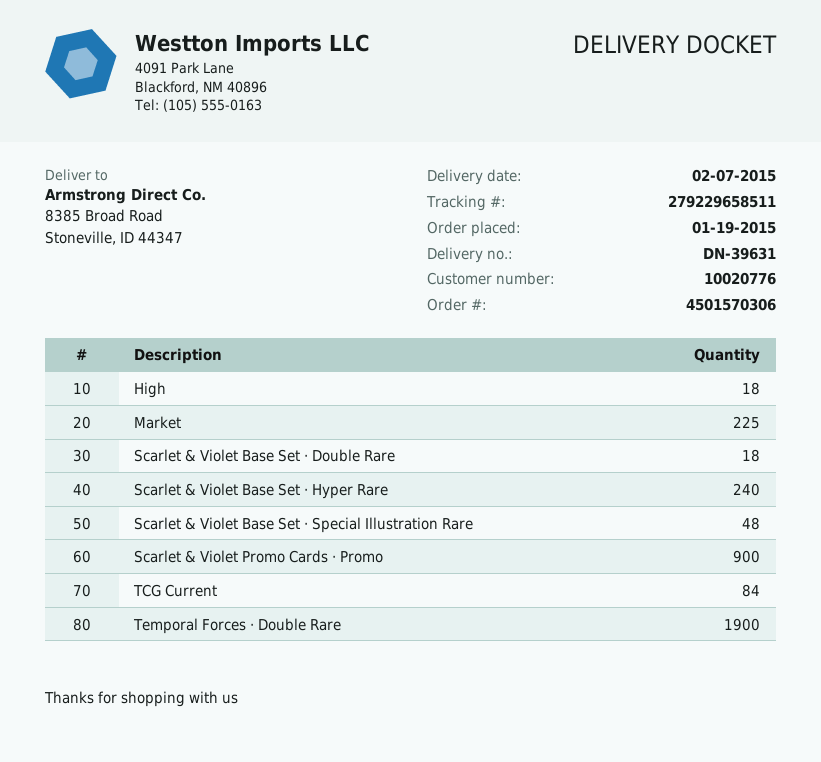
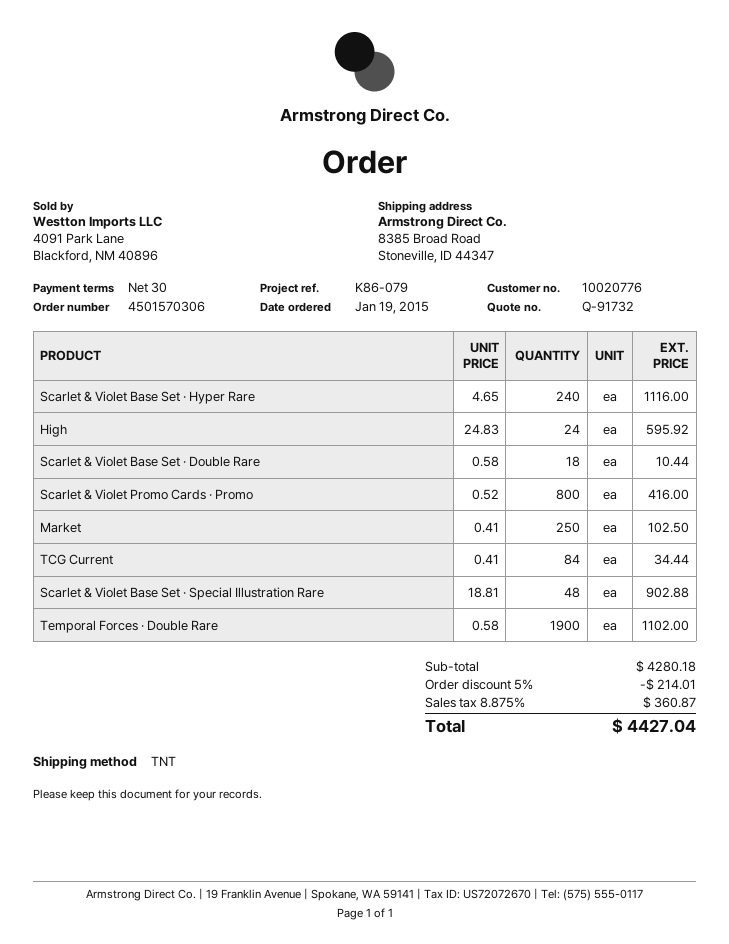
High: 18 -> 24
Market: 225 -> 250
Scarlet & Violet Promo Cards · Promo: 900 -> 800

